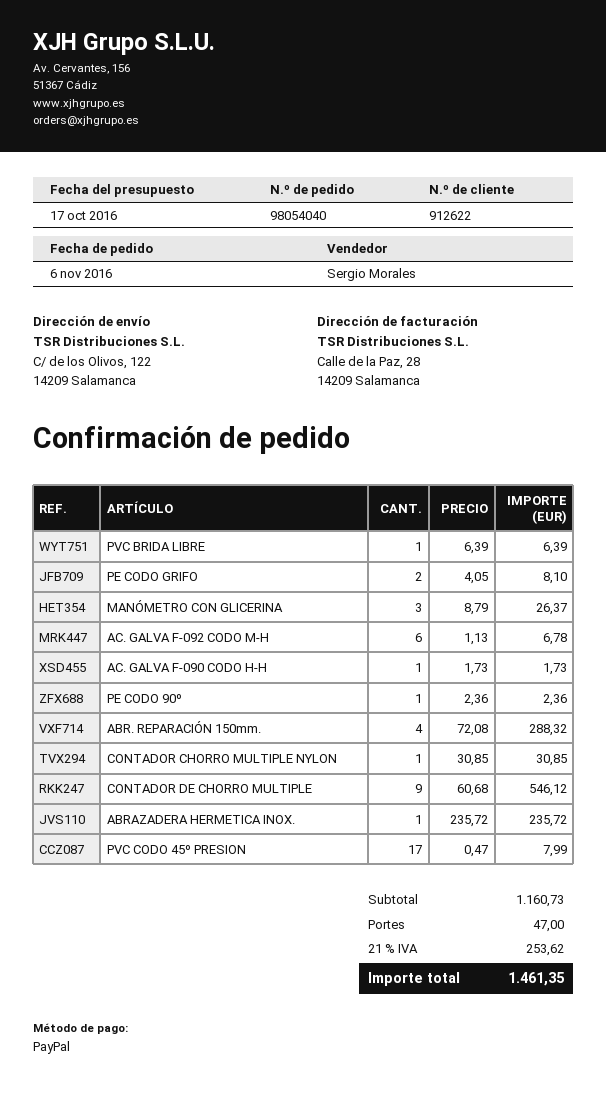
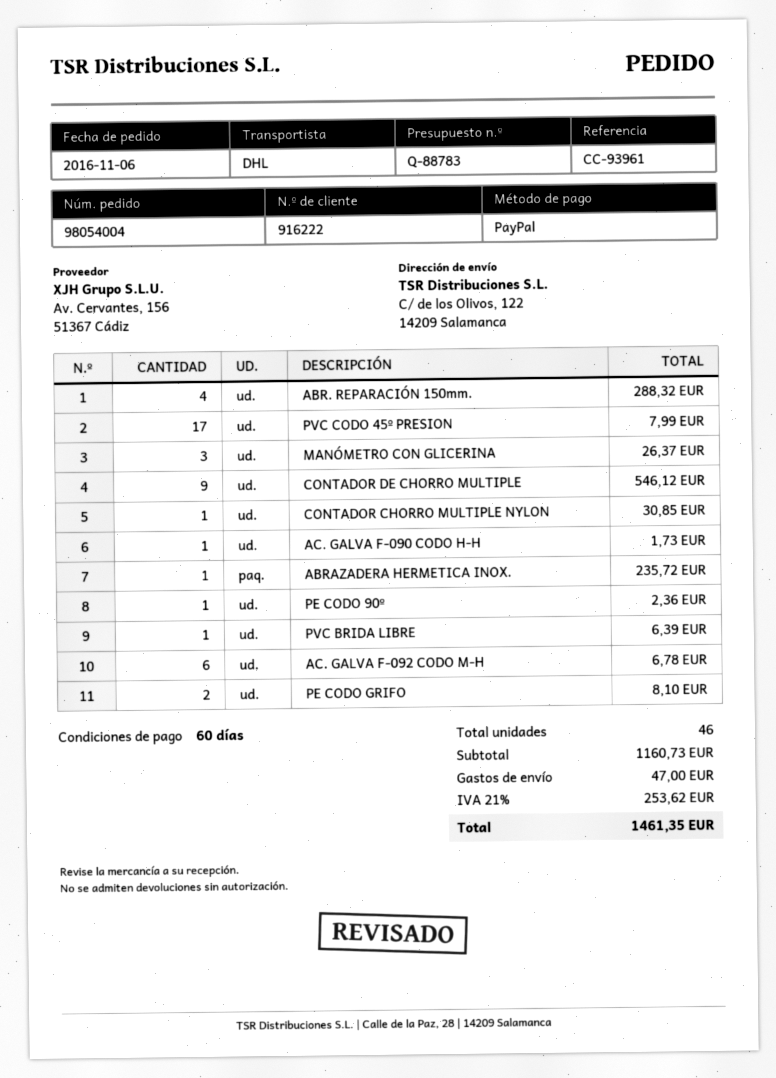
order number: 98054040 -> 98054004
customer number: 912622 -> 916222

